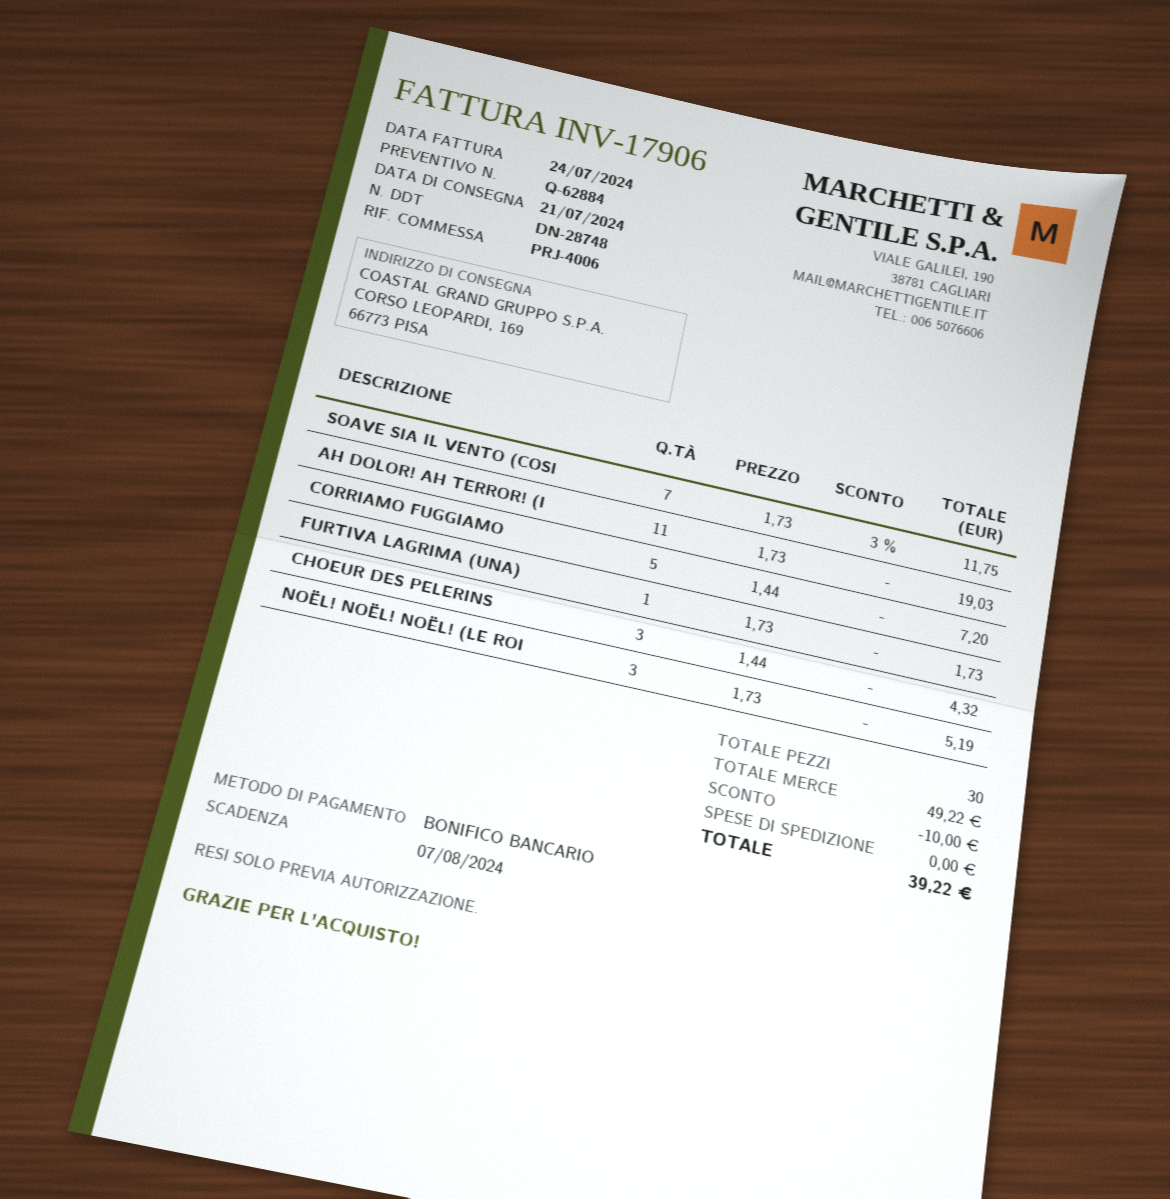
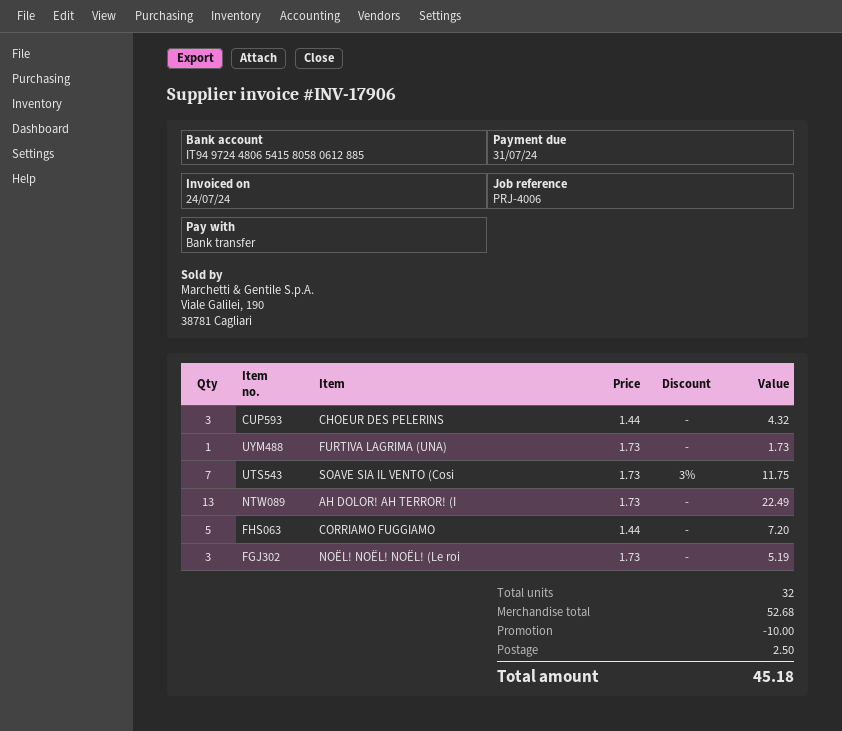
due date: 2024-08-07 -> 2024-07-31
AH DOLOR! AH TERROR! (I: 11 x 1.73 = 19.03 -> 13 x 1.73 = 22.49
total quantity: 30 -> 32
subtotal: 49.22 -> 52.68
shipping: 0.00 -> 2.50
total: 39.22 -> 45.18

